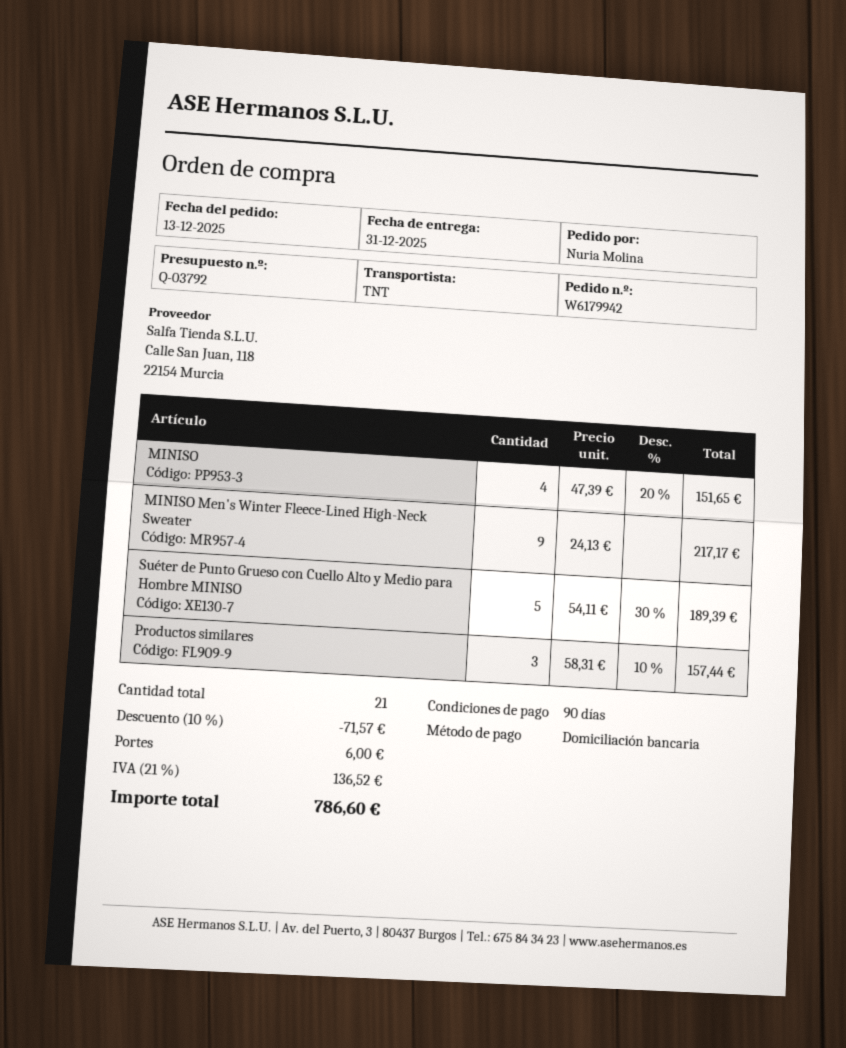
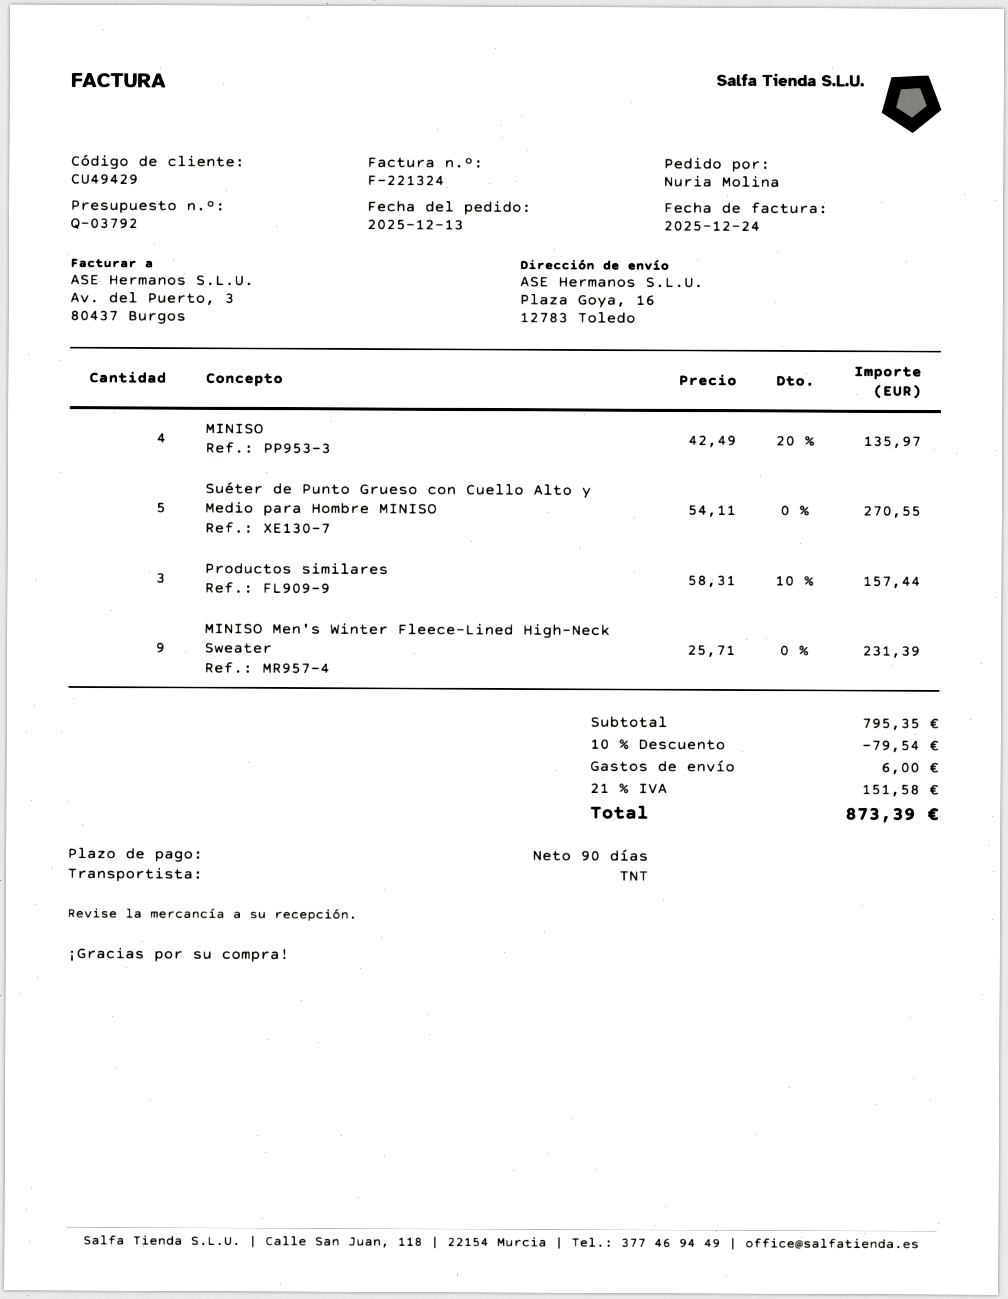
MINISO: 4 x 47.39 - 20% = 151.65 -> 4 x 42.49 - 20% = 135.97
MINISO Men's Winter Fleece-Lined High-Neck Sweater: 9 x 24.13 = 217.17 -> 9 x 25.71 = 231.39
Suéter de Punto Grueso con Cuello Alto y Medio para Hombre MINISO: 5 x 54.11 - 30% = 189.39 -> 5 x 54.11 = 270.55
discount: 10% = 71.57 -> 10% = 79.54
tax: 21% = 136.52 -> 21% = 151.58
total: 786.60 -> 873.39

